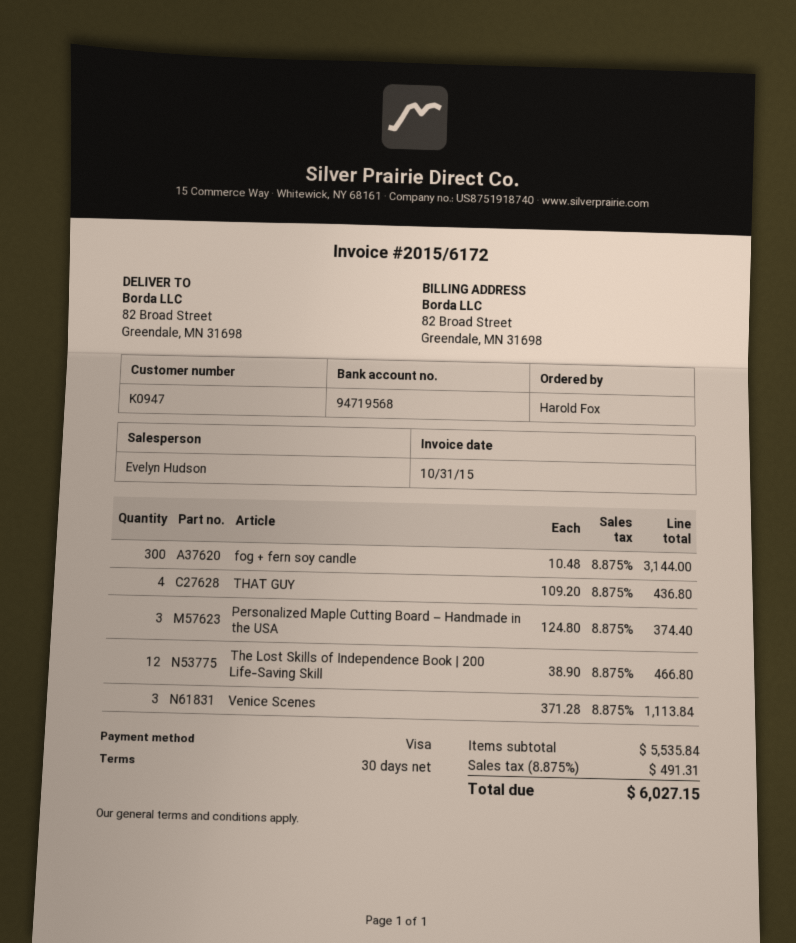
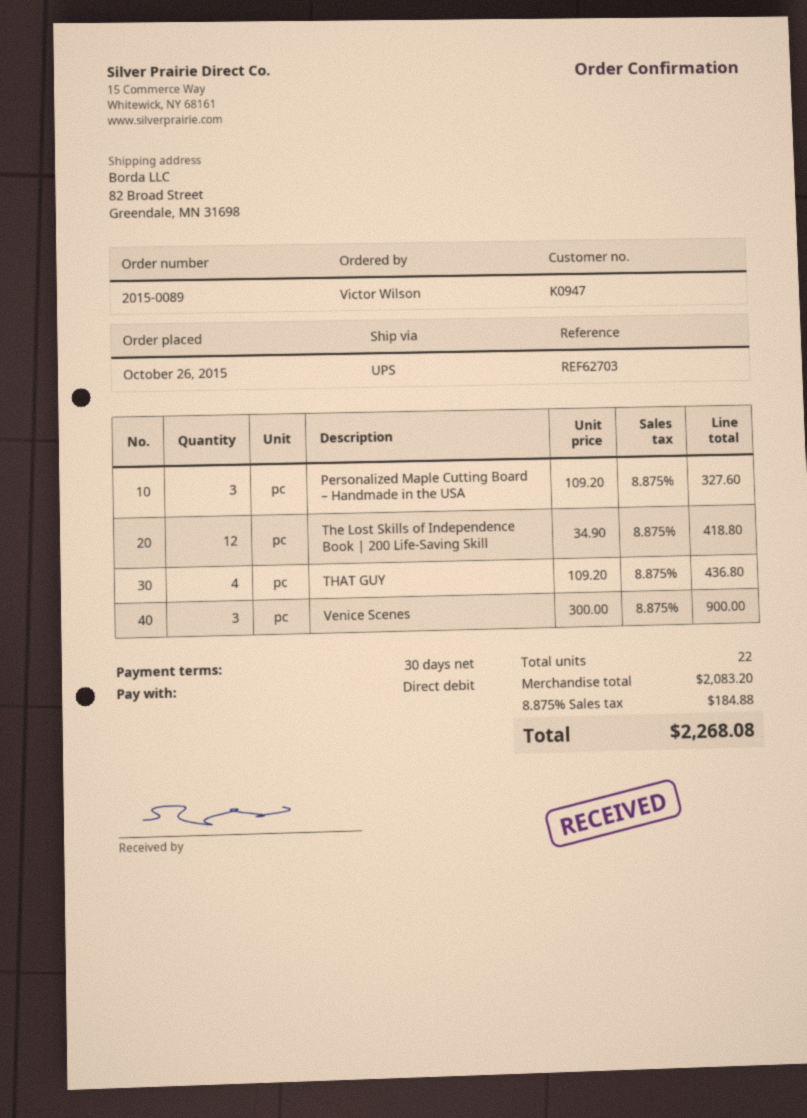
ordered by: Harold Fox -> Victor Wilson
payment method: Visa -> direct debit
fog + fern soy candle: 300 x 10.48 = 3144.00 -> none
Personalized Maple Cutting Board – Handmade in the USA: 3 x 124.80 = 374.40 -> 3 x 109.20 = 327.60
The Lost Skills of Independence Book | 200 Life-Saving Skill: 12 x 38.90 = 466.80 -> 12 x 34.90 = 418.80
Venice Scenes: 3 x 371.28 = 1113.84 -> 3 x 300.00 = 900.00
subtotal: 5535.84 -> 2083.20
tax: 8.875% = 491.31 -> 8.875% = 184.88
total: 6027.15 -> 2268.08

